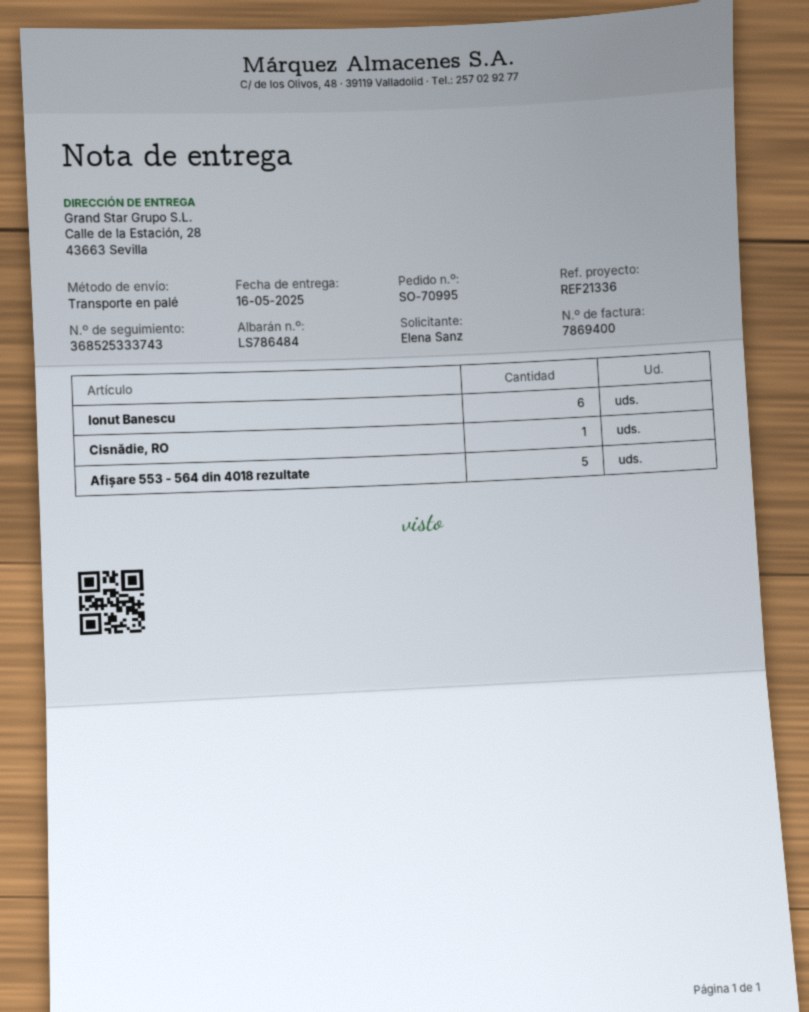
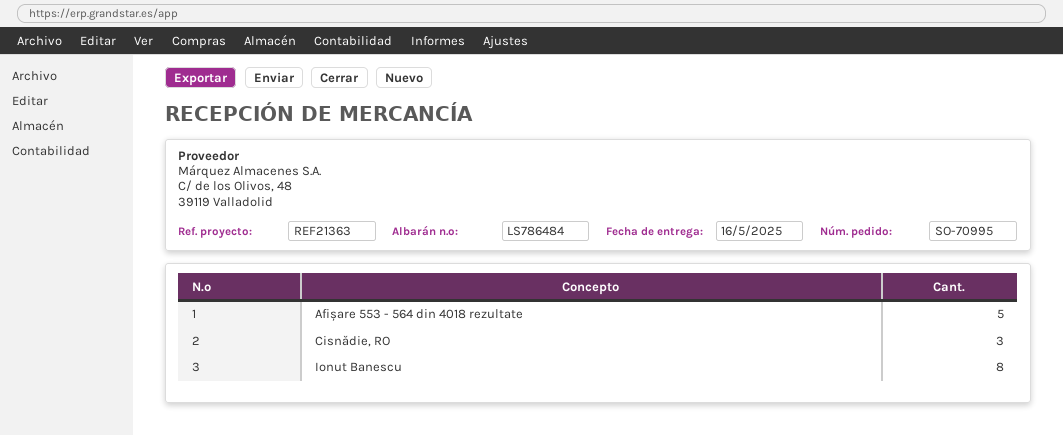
reference: REF21336 -> REF21363
Ionut Banescu: 6 -> 8
Cisnădie, RO: 1 -> 3

